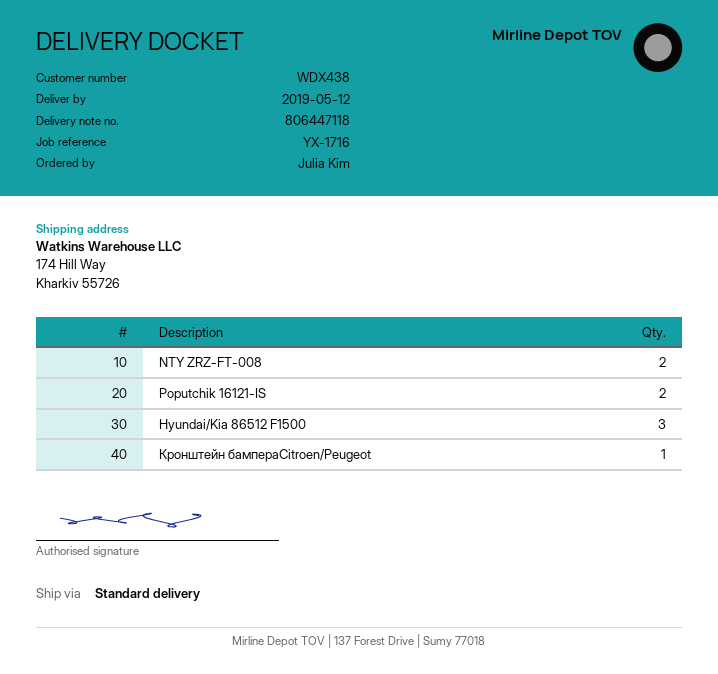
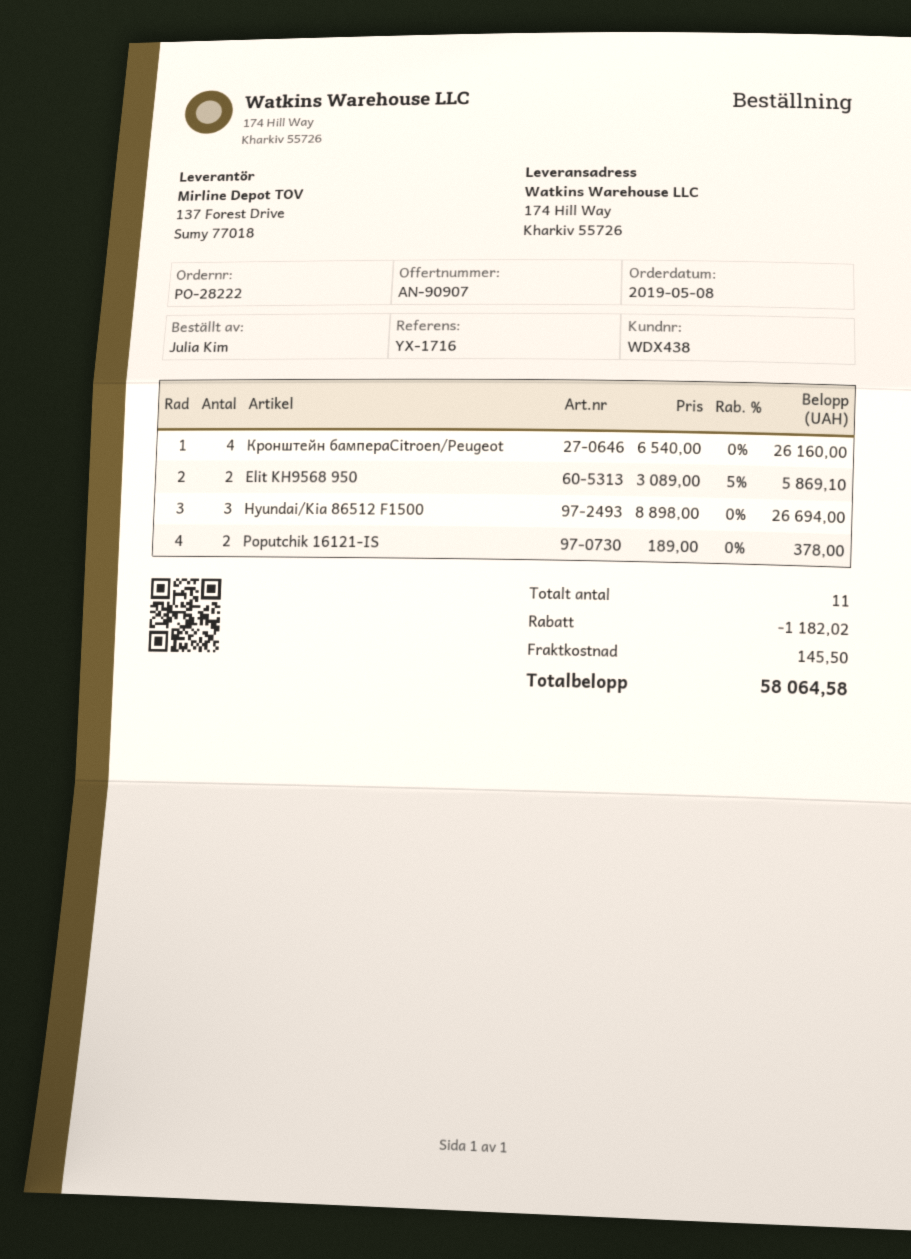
NTY ZRZ-FT-008: 2 -> none
Кронштейн бампераCitroen/Peugeot: 1 -> 4
Elit KH9568 950: none -> 2

